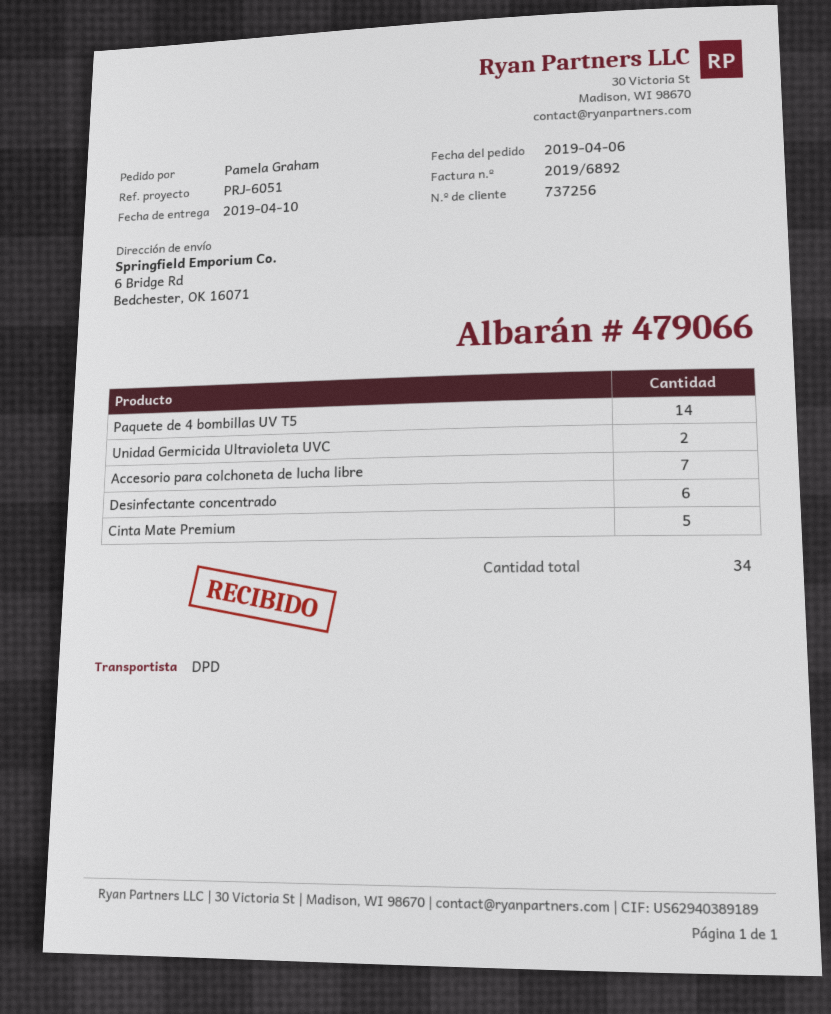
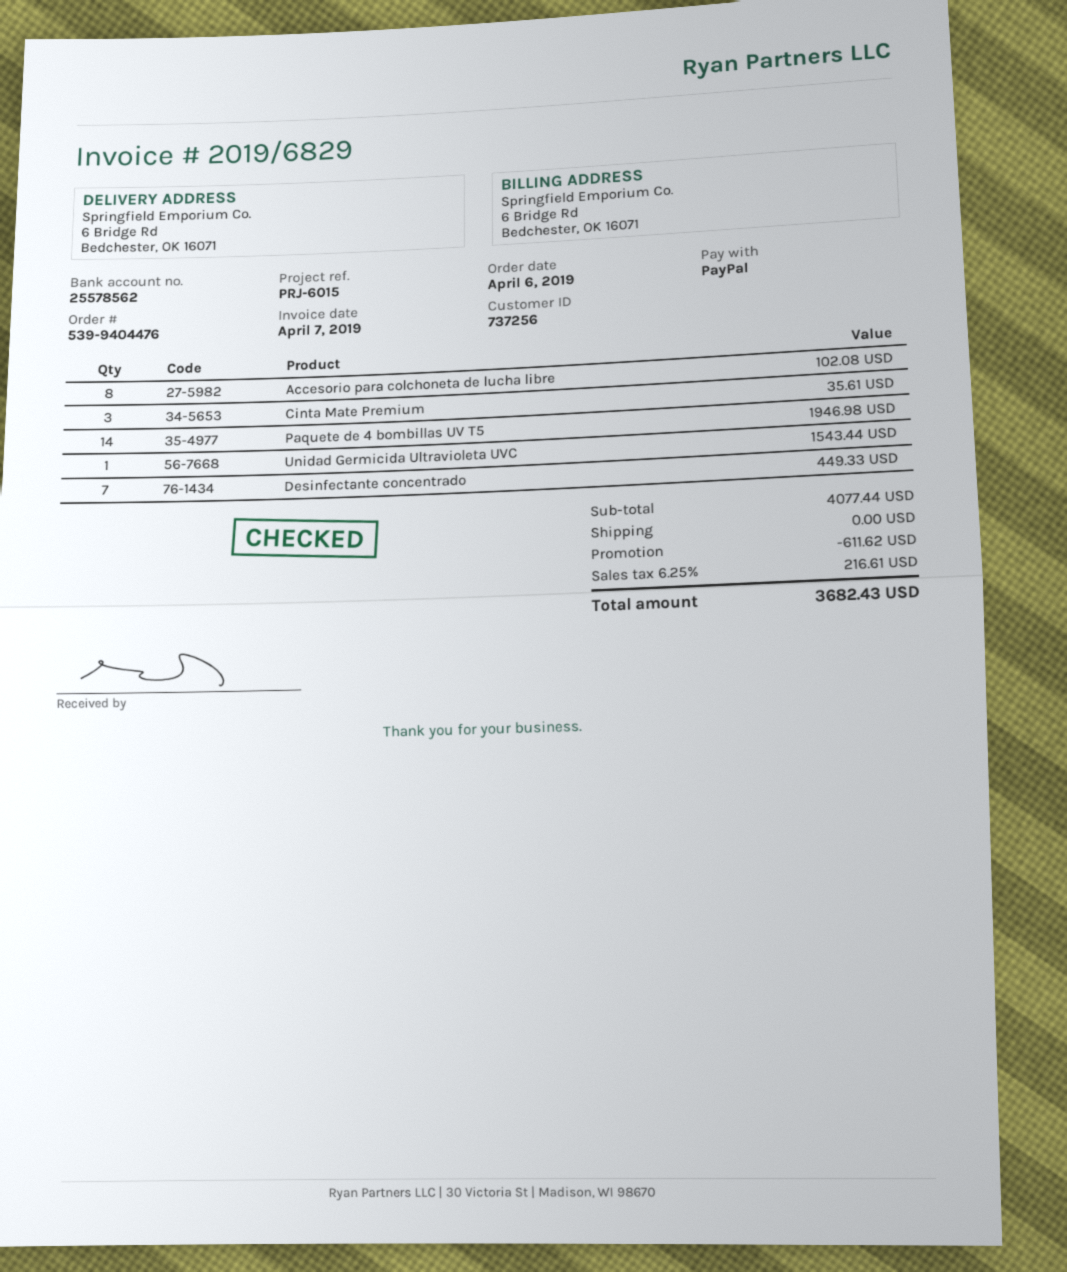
invoice number: 2019/6892 -> 2019/6829
reference: PRJ-6051 -> PRJ-6015
Unidad Germicida Ultravioleta UVC: 2 -> 1
Accesorio para colchoneta de lucha libre: 7 -> 8
Desinfectante concentrado: 6 -> 7
Cinta Mate Premium: 5 -> 3

